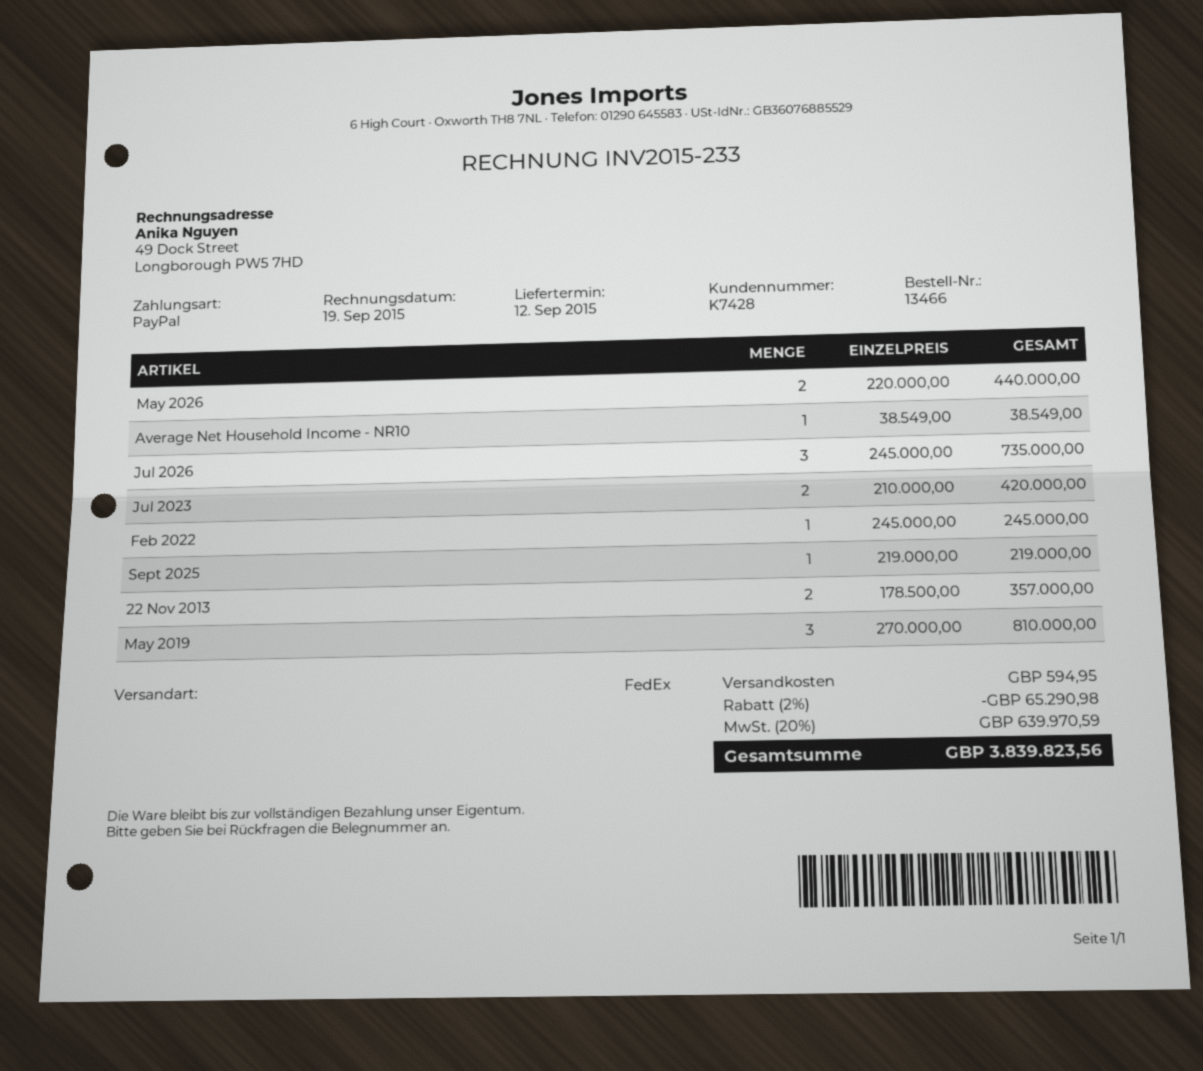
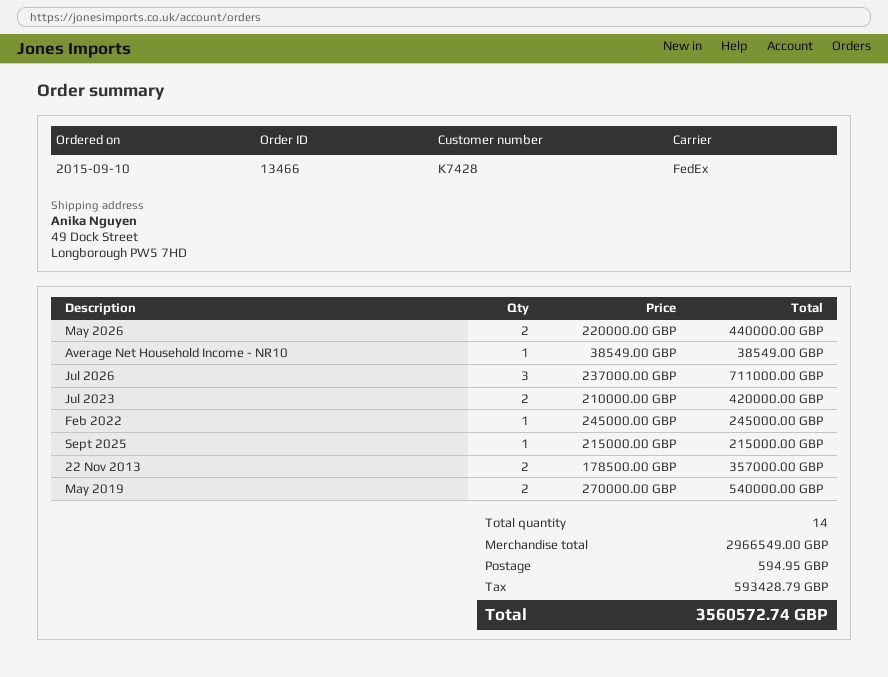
Jul 2026: 3 x 245000.00 = 735000.00 -> 3 x 237000.00 = 711000.00
Sept 2025: 1 x 219000.00 = 219000.00 -> 1 x 215000.00 = 215000.00
May 2019: 3 x 270000.00 = 810000.00 -> 2 x 270000.00 = 540000.00
discount: 2% = 65290.98 -> none
tax: 639970.59 -> 593428.79
total: 3839823.56 -> 3560572.74

